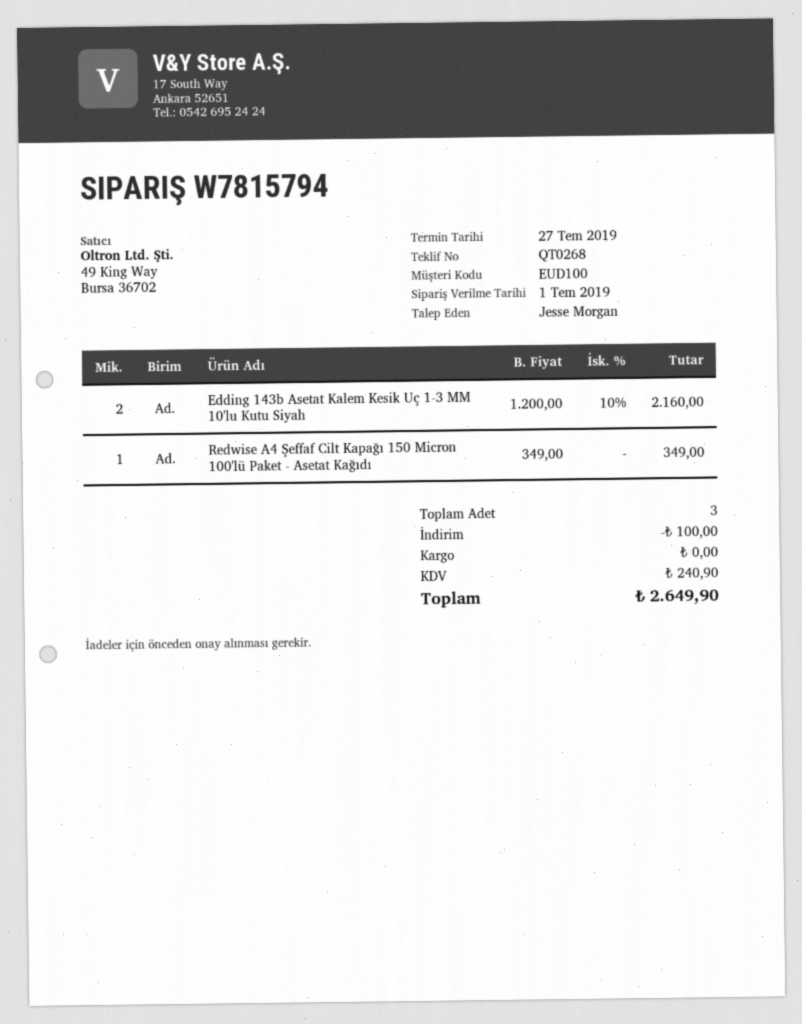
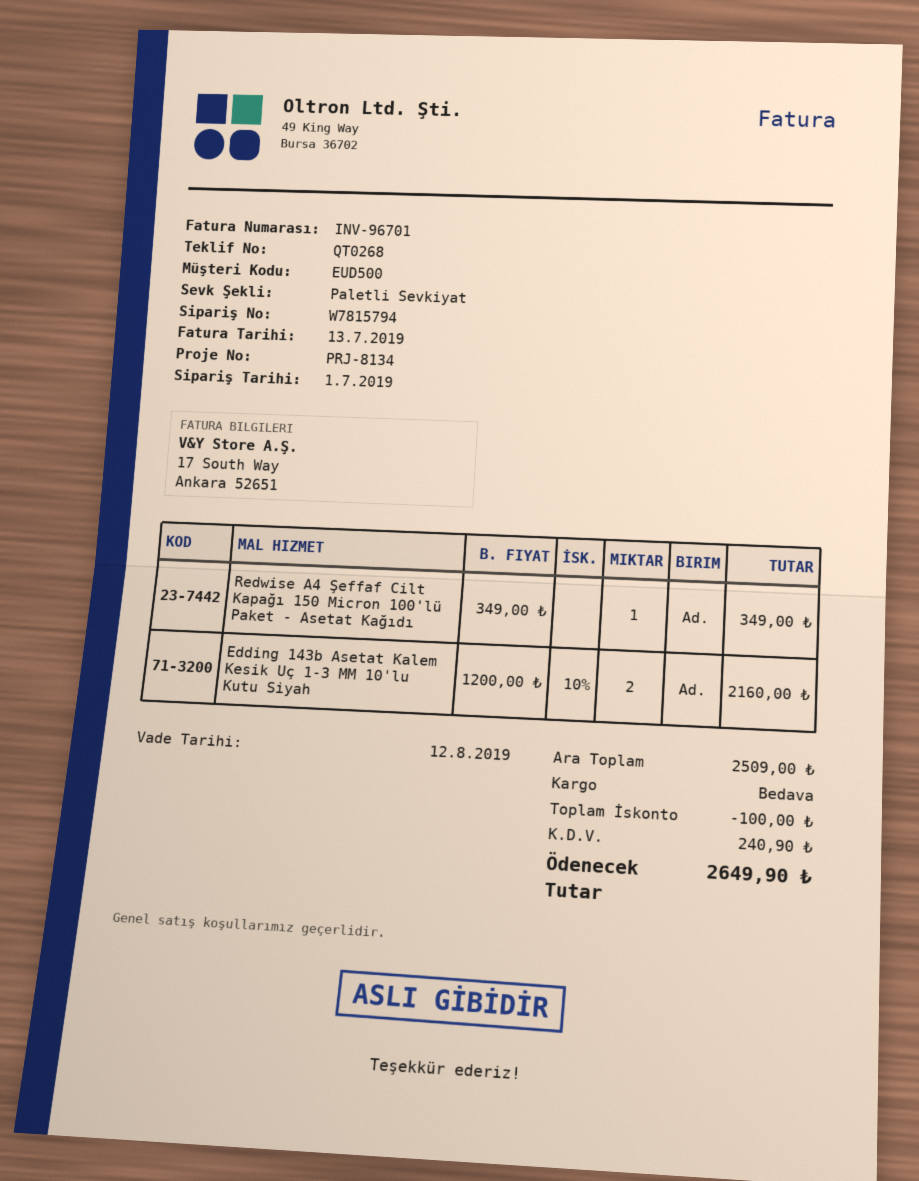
customer number: EUD100 -> EUD500

